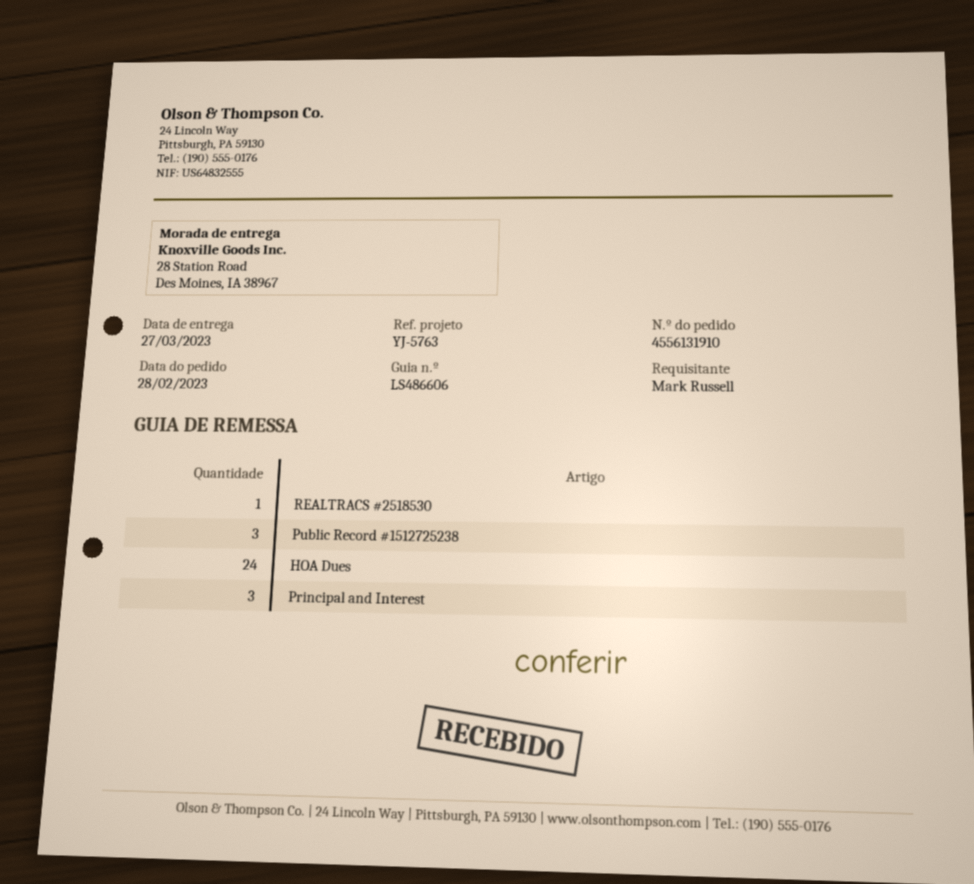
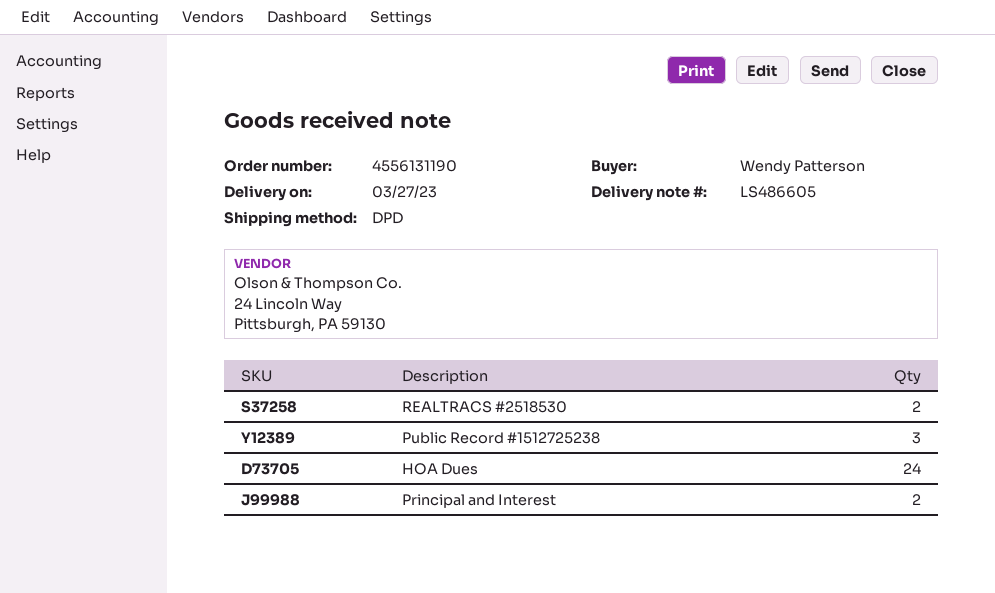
order number: 4556131910 -> 4556131190
delivery note number: LS486606 -> LS486605
ordered by: Mark Russell -> Wendy Patterson
REALTRACS #2518530: 1 -> 2
Principal and Interest: 3 -> 2

